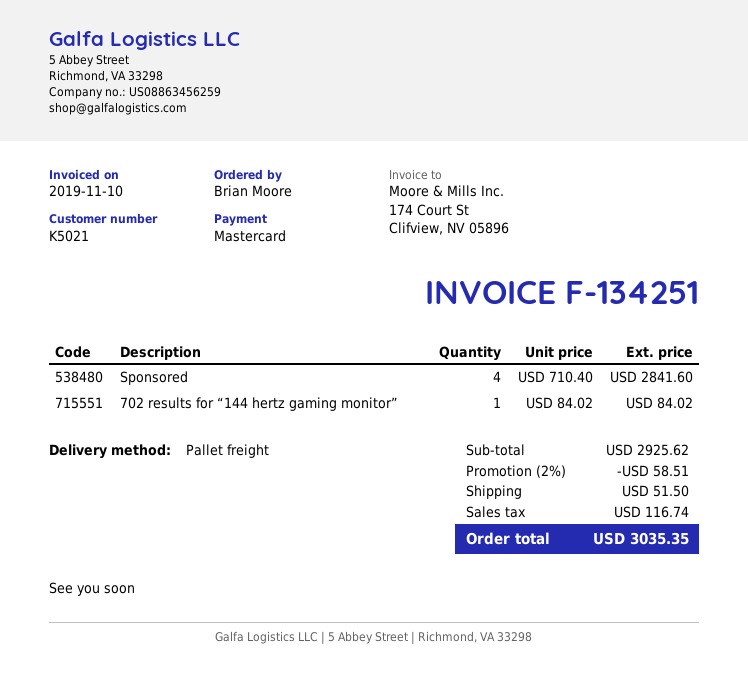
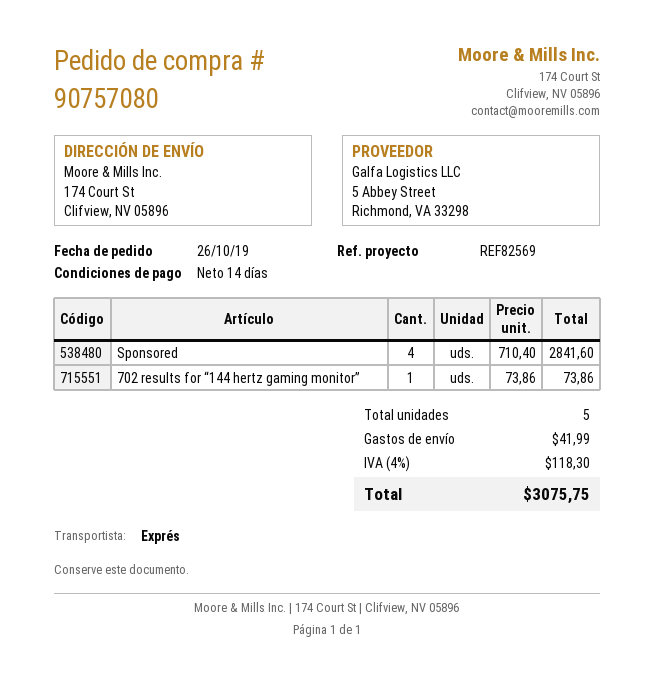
shipping method: pallet freight -> express
702 results for “144 hertz gaming monitor”: 1 x 84.02 = 84.02 -> 1 x 73.86 = 73.86
discount: 2% = 58.51 -> none
shipping: 51.50 -> 41.99
tax: 116.74 -> 118.30
total: 3035.35 -> 3075.75

